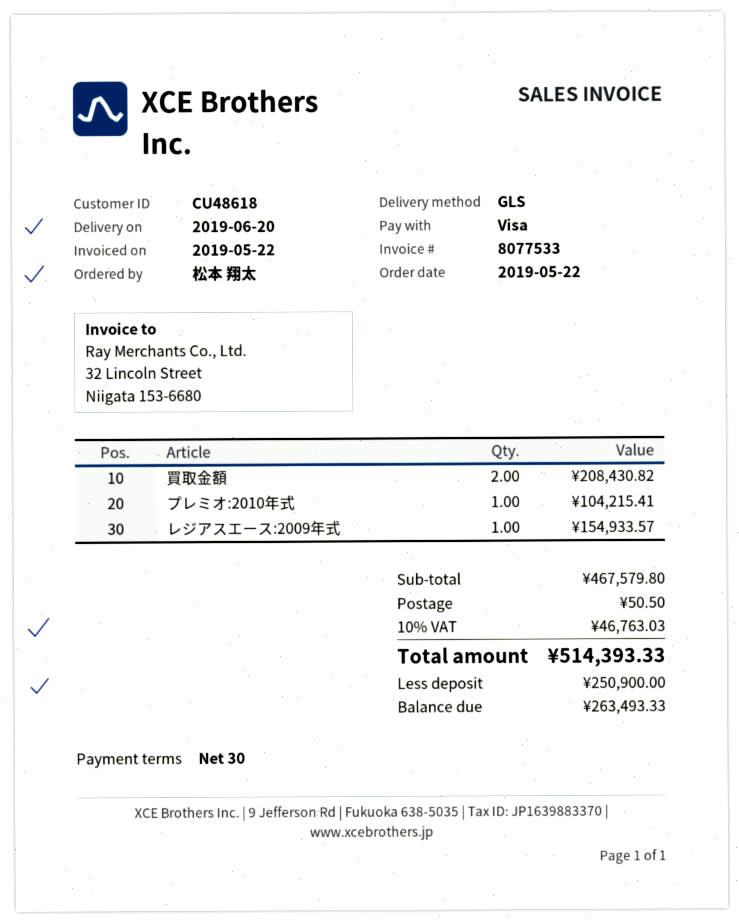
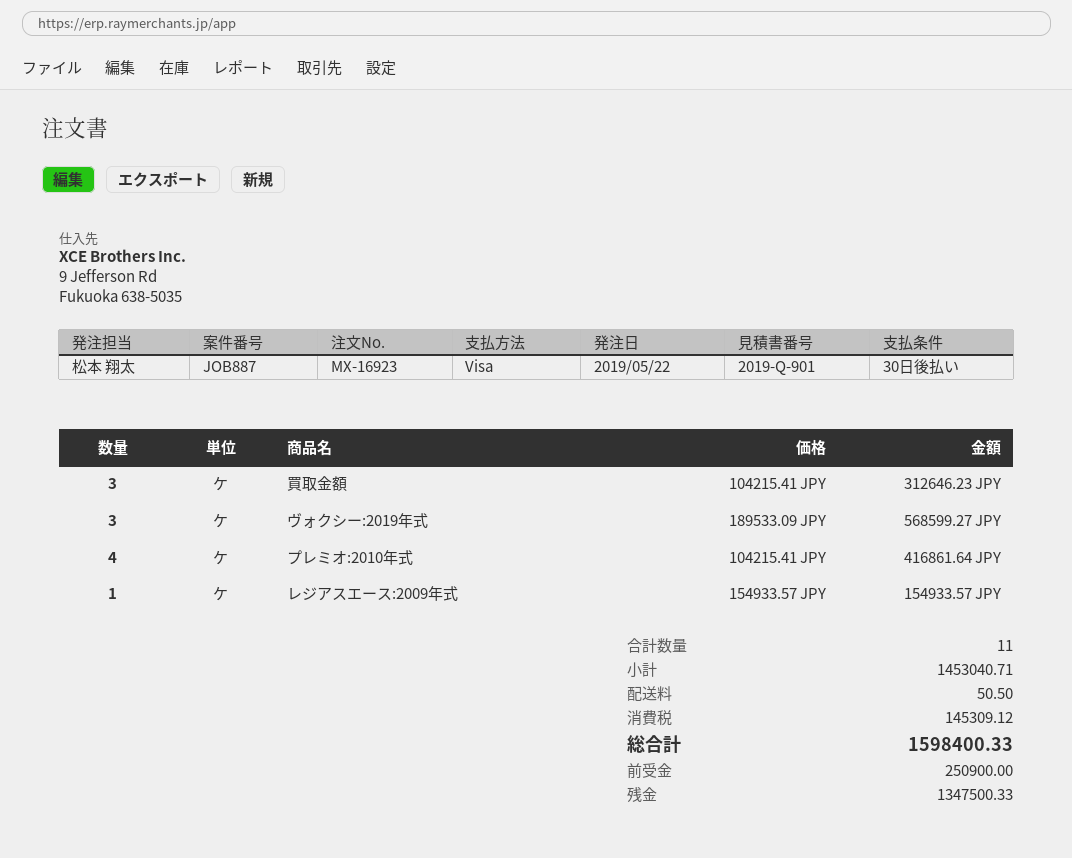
買取金額: 2 for 208430.82 -> 3 for 312646.23
プレミオ:2010年式: 1 for 104215.41 -> 4 for 416861.64
ヴォクシー:2019年式: none -> 3 for 568599.27
subtotal: 467579.80 -> 1453040.71
tax: 46763.03 -> 145309.12
total: 514393.33 -> 1598400.33
balance: 263493.33 -> 1347500.33

